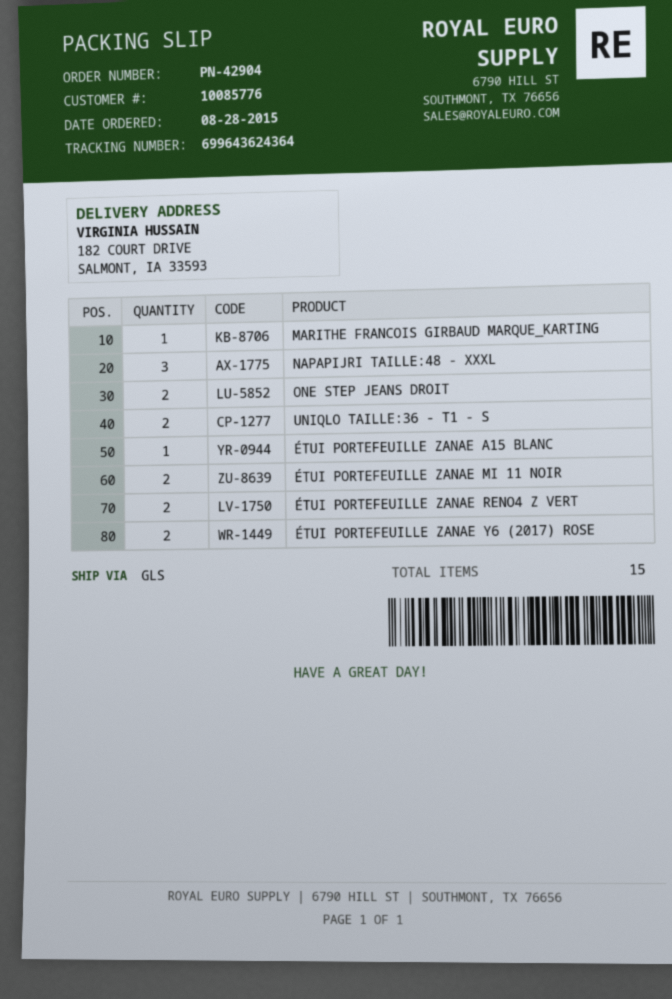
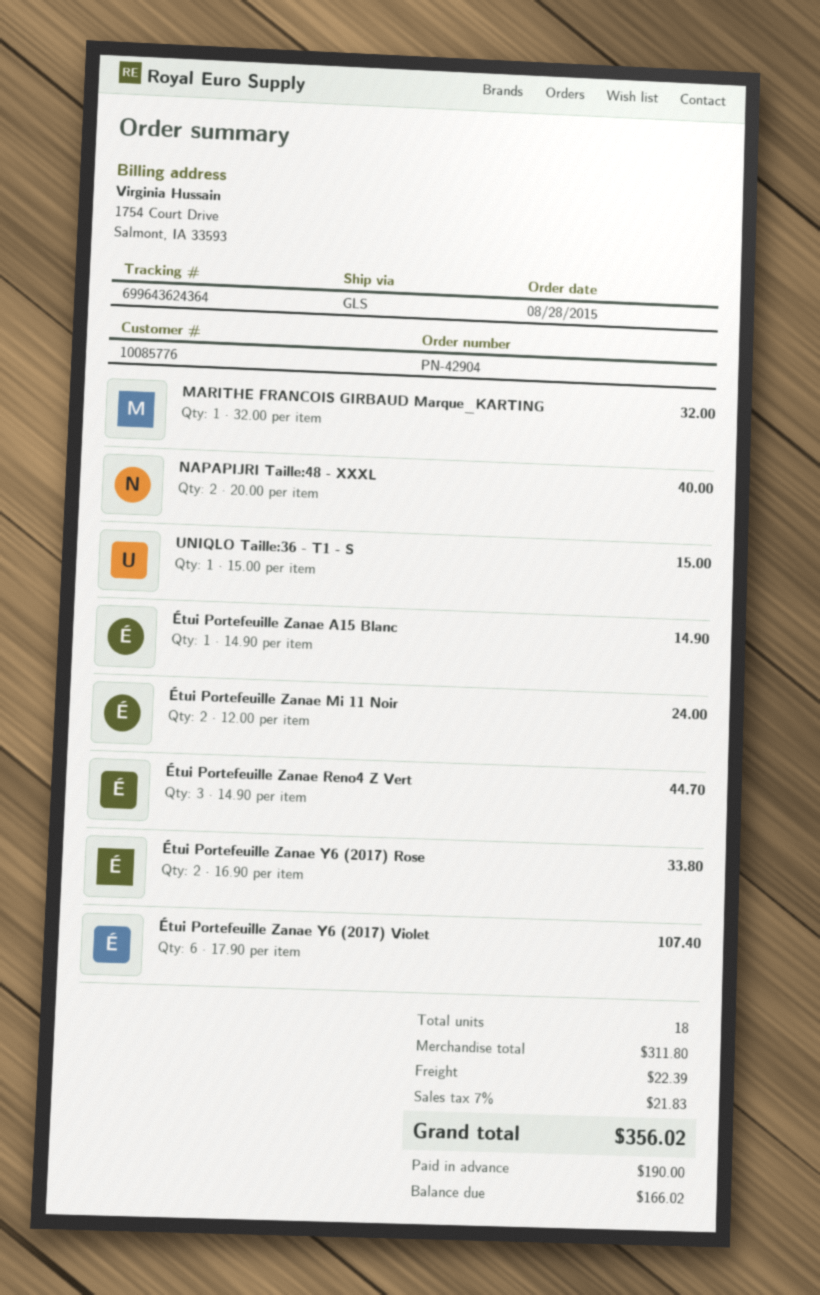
NAPAPIJRI TAILLE:48 - XXXL: 3 -> 2
ONE STEP JEANS DROIT: 2 -> none
UNIQLO TAILLE:36 - T1 - S: 2 -> 1
ÉTUI PORTEFEUILLE ZANAE RENO4 Z VERT: 2 -> 3
Étui Portefeuille Zanae Y6 (2017) Violet: none -> 6
total quantity: 15 -> 18

